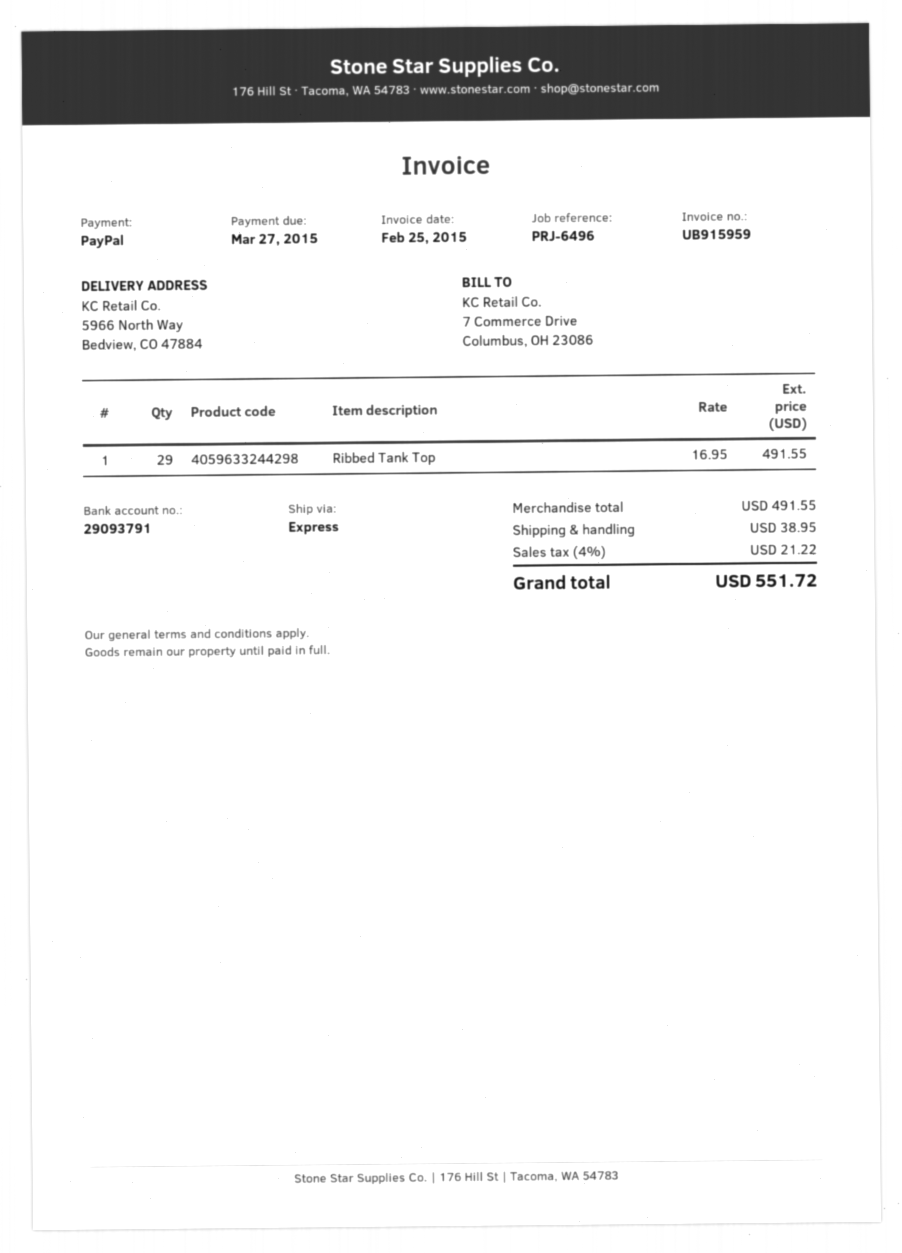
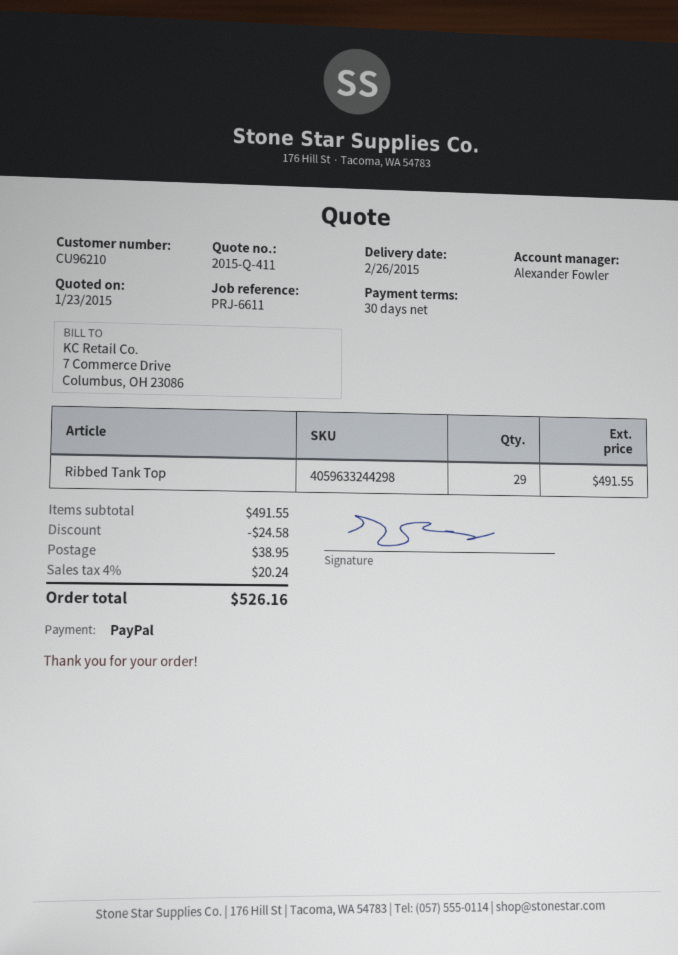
reference: PRJ-6496 -> PRJ-6611
discount: none -> 24.58
tax: 4% = 21.22 -> 4% = 20.24
total: 551.72 -> 526.16

